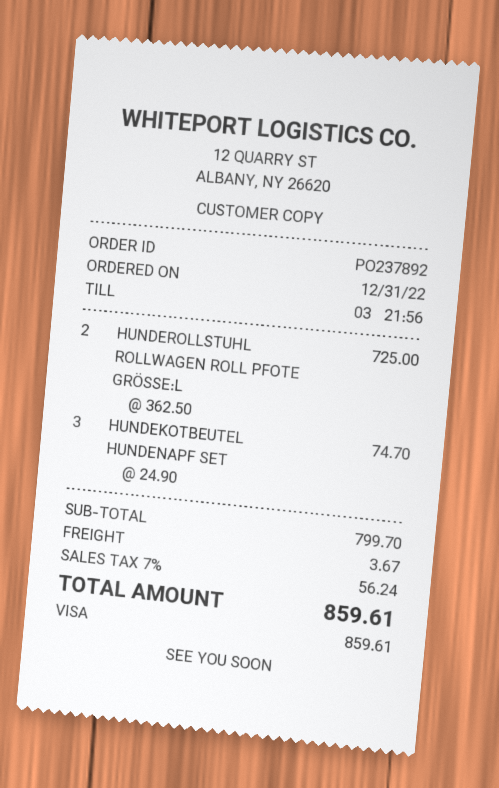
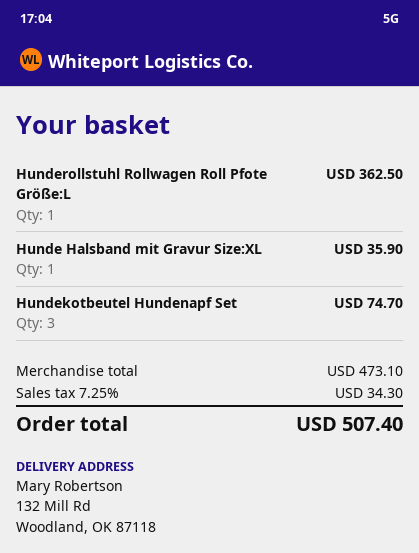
HUNDEROLLSTUHL ROLLWAGEN ROLL PFOTE GRÖSSE:L: 2 for 725.00 -> 1 for 362.50
Hunde Halsband mit Gravur Size:XL: none -> 1 for 35.90
subtotal: 799.70 -> 473.10
shipping: 3.67 -> none
tax: 7% = 56.24 -> 7.25% = 34.30
total: 859.61 -> 507.40

